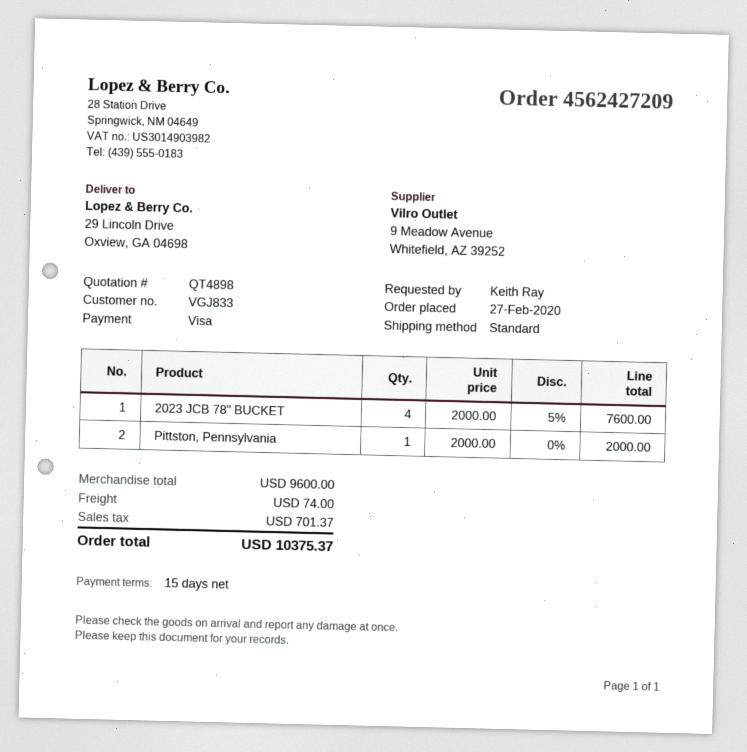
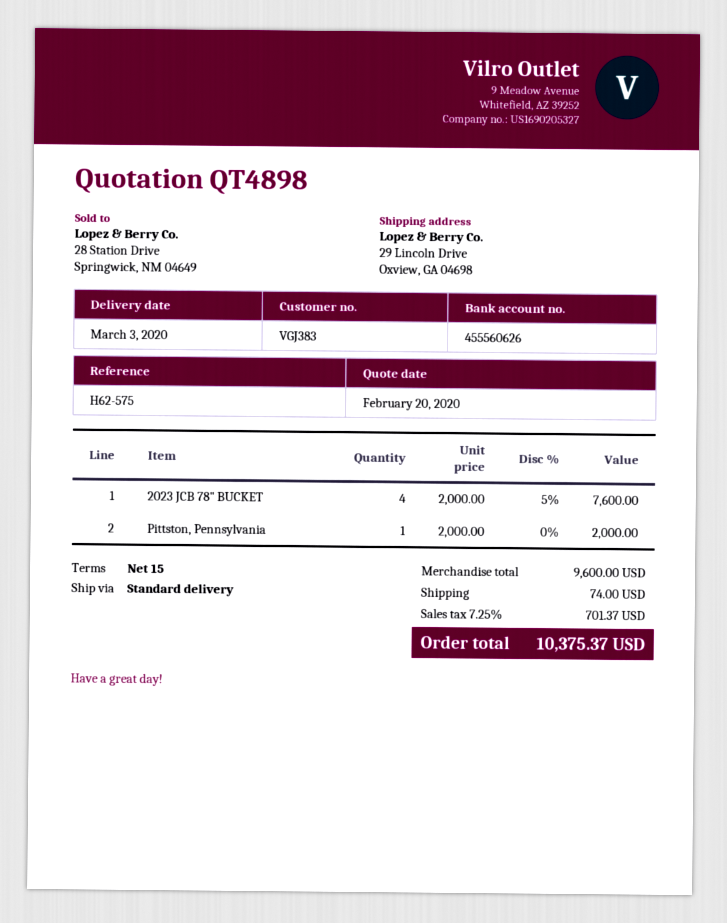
customer number: VGJ833 -> VGJ383

